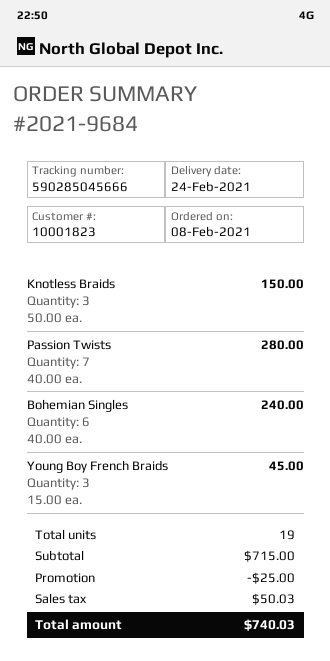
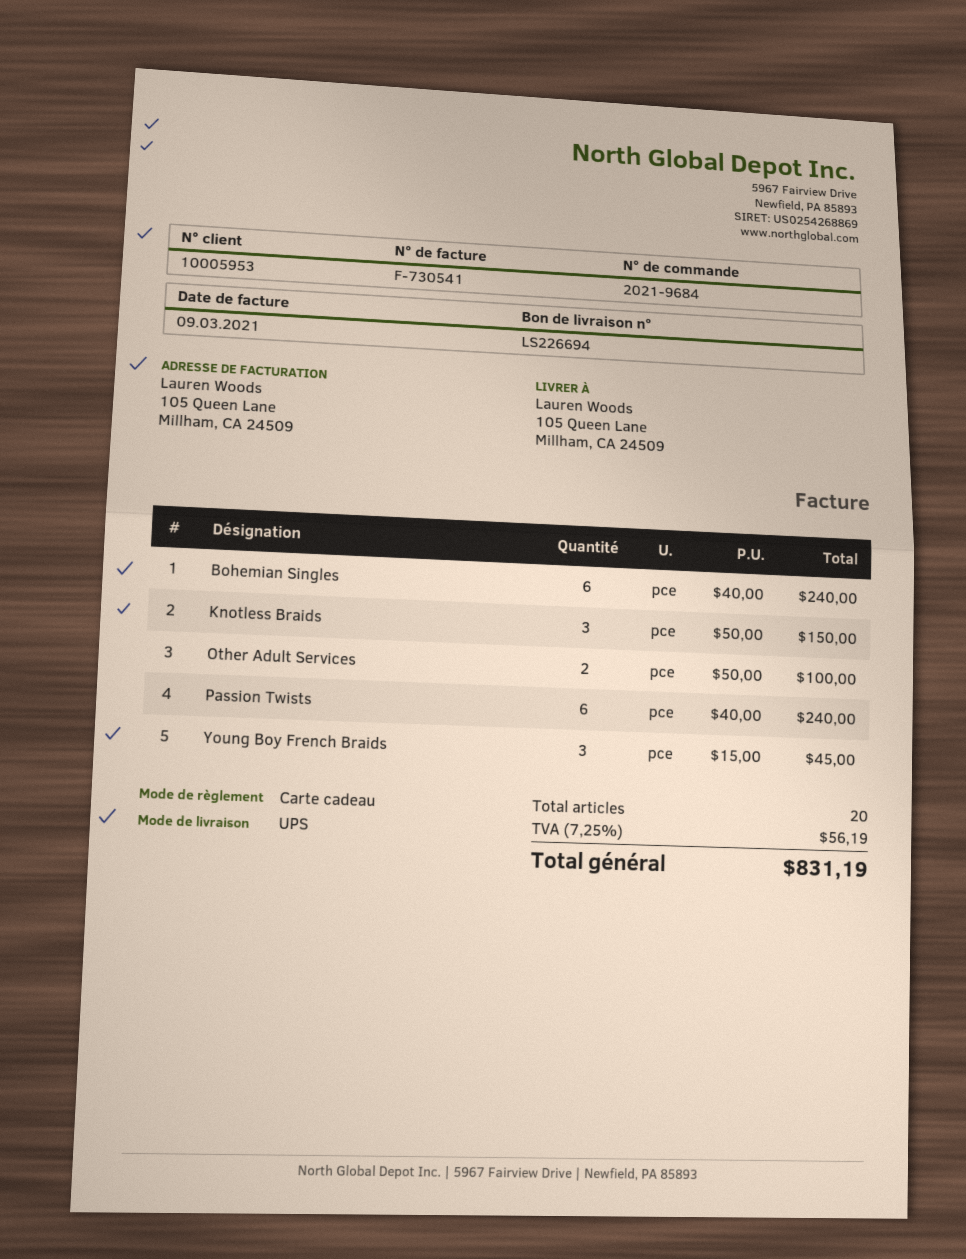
customer number: 10001823 -> 10005953
Passion Twists: 7 x 40.00 = 280.00 -> 6 x 40.00 = 240.00
Other Adult Services: none -> 2 x 50.00 = 100.00
total quantity: 19 -> 20
discount: 25.00 -> none
tax: 50.03 -> 56.19
total: 740.03 -> 831.19

